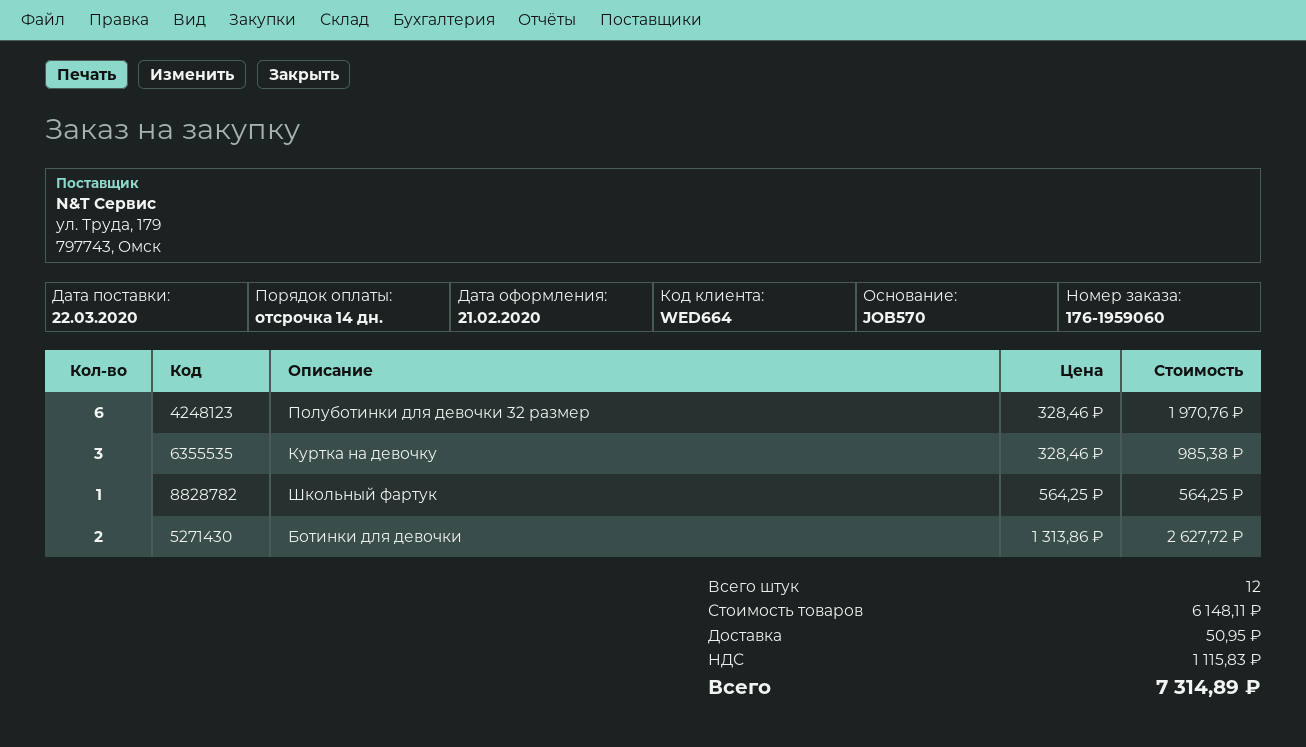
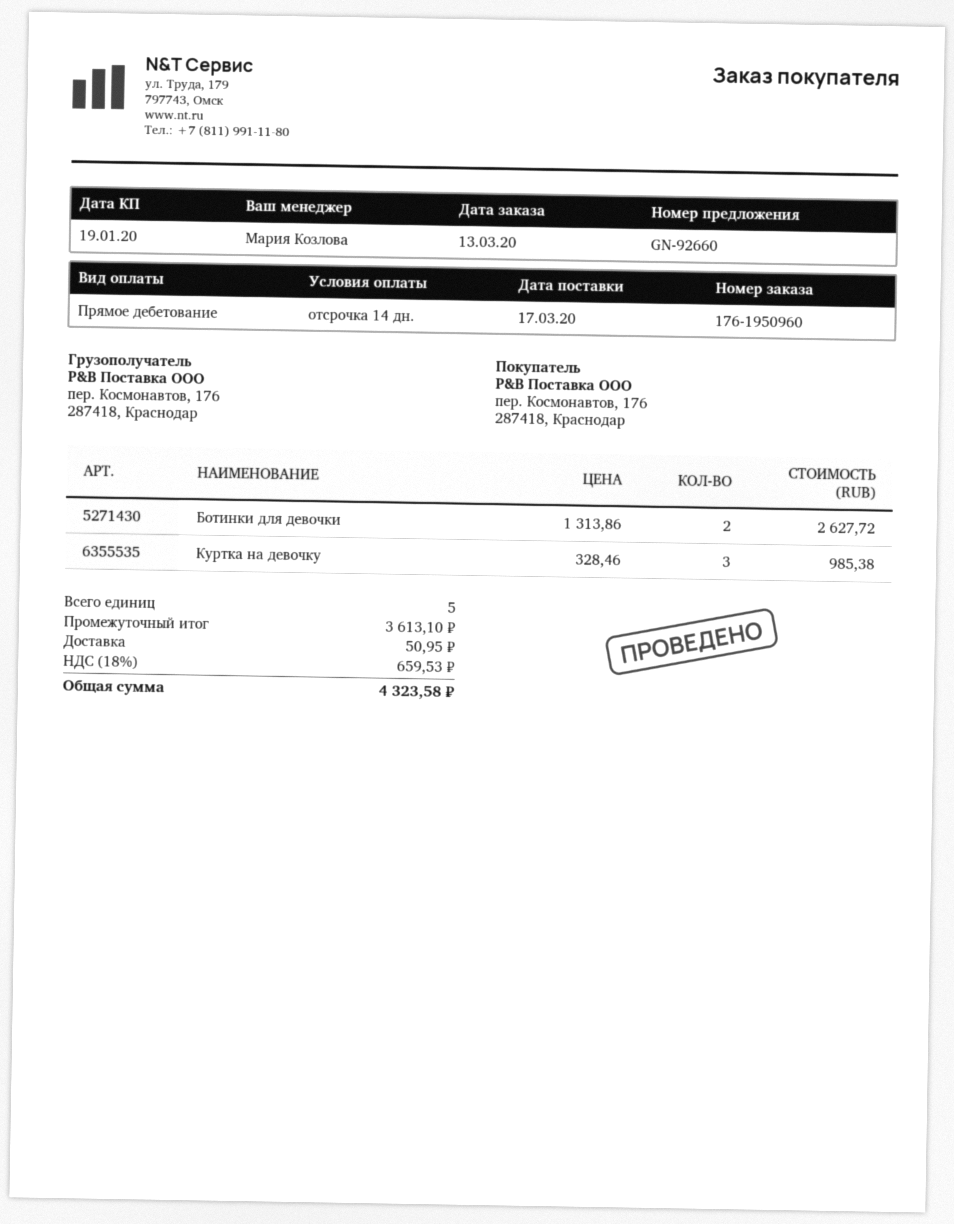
order number: 176-1959060 -> 176-1950960
order date: 2020-02-21 -> 2020-03-13
delivery date: 2020-03-22 -> 2020-03-17
Полуботинки для девочки 32 размер: 6 x 328.46 = 1970.76 -> none
Школьный фартук: 1 x 564.25 = 564.25 -> none
total quantity: 12 -> 5
subtotal: 6148.11 -> 3613.10
tax: 1115.83 -> 659.53
total: 7314.89 -> 4323.58

